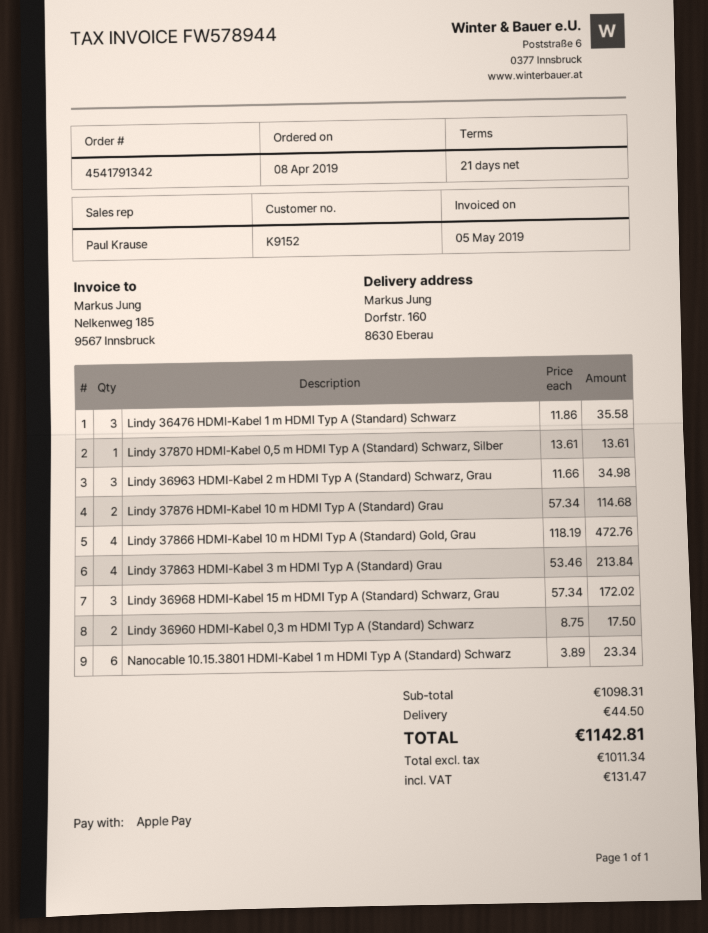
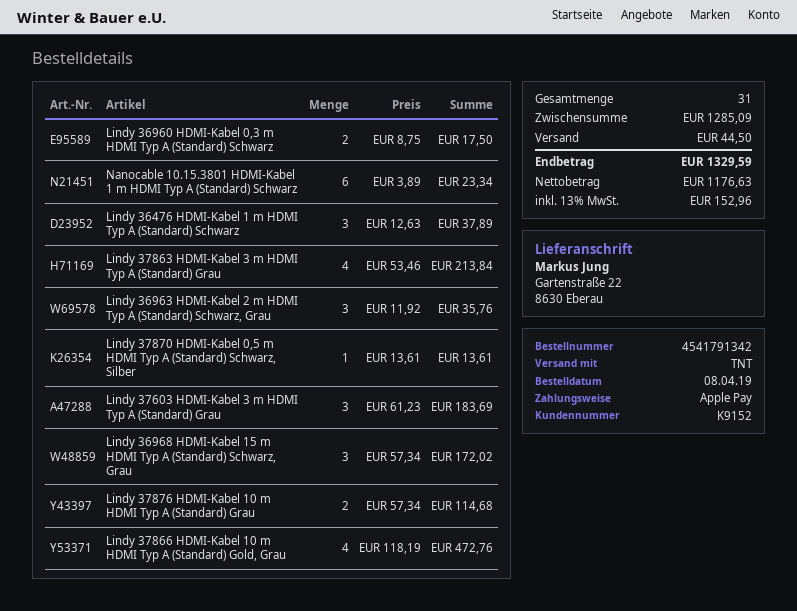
ship to: Dorfstr. 160, 8630 Eberau -> Gartenstraße 22, 8630 Eberau
Lindy 36476 HDMI-Kabel 1 m HDMI Typ A (Standard) Schwarz: 3 x 11.86 = 35.58 -> 3 x 12.63 = 37.89
Lindy 36963 HDMI-Kabel 2 m HDMI Typ A (Standard) Schwarz, Grau: 3 x 11.66 = 34.98 -> 3 x 11.92 = 35.76
Lindy 37603 HDMI-Kabel 3 m HDMI Typ A (Standard) Grau: none -> 3 x 61.23 = 183.69
subtotal: 1098.31 -> 1285.09
net: 1011.34 -> 1176.63
tax: 131.47 -> 152.96
total: 1142.81 -> 1329.59

